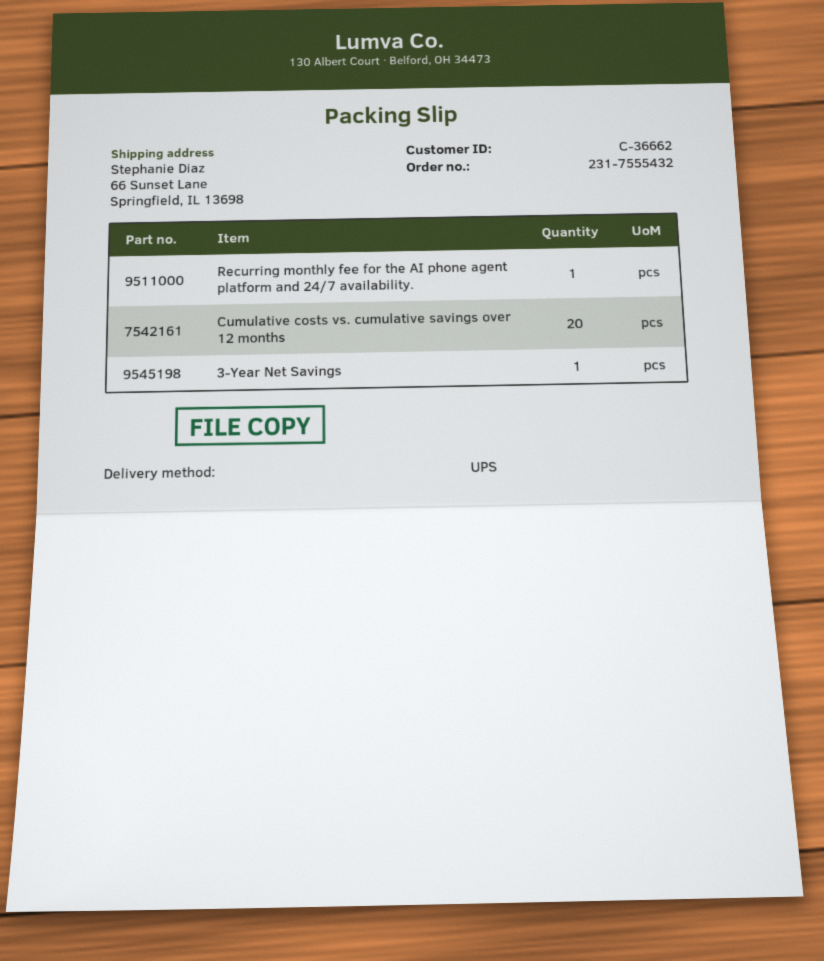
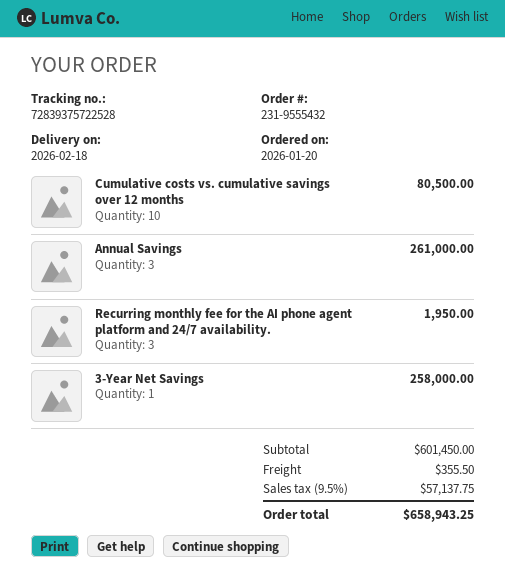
order number: 231-7555432 -> 231-9555432
Recurring monthly fee for the AI phone agent platform and 24/7 availability.: 1 -> 3
Cumulative costs vs. cumulative savings over 12 months: 20 -> 10
Annual Savings: none -> 3

